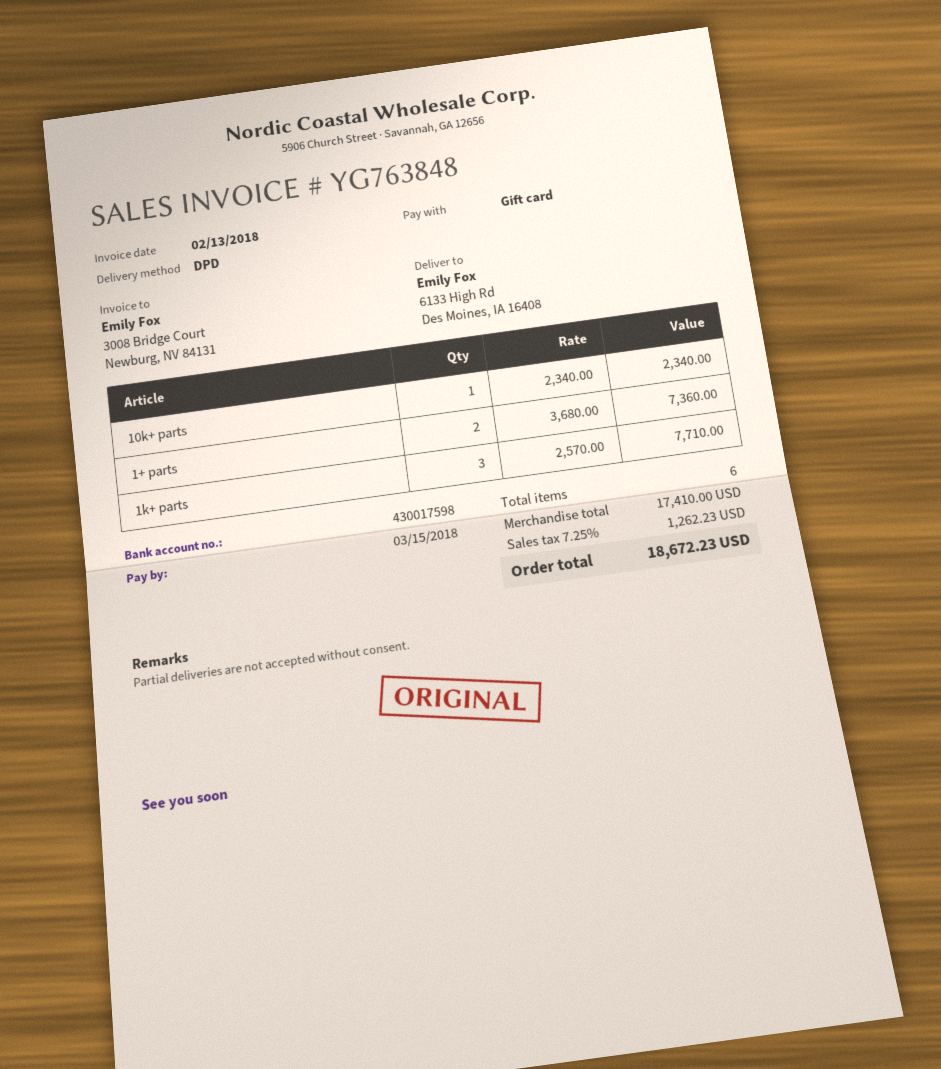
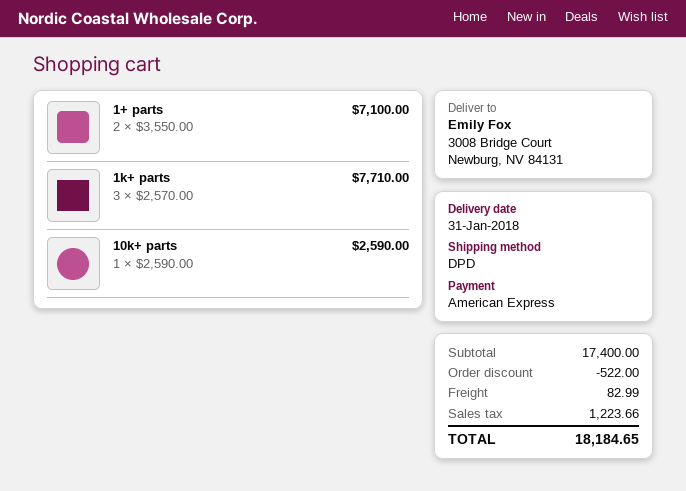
payment method: gift card -> American Express
ship to: 6133 High Rd, Des Moines, IA 16408 -> 3008 Bridge Court, Newburg, NV 84131
10k+ parts: 1 x 2340.00 = 2340.00 -> 1 x 2590.00 = 2590.00
1+ parts: 2 x 3680.00 = 7360.00 -> 2 x 3550.00 = 7100.00
subtotal: 17410.00 -> 17400.00
discount: none -> 522.00
shipping: none -> 82.99
tax: 1262.23 -> 1223.66
total: 18672.23 -> 18184.65

